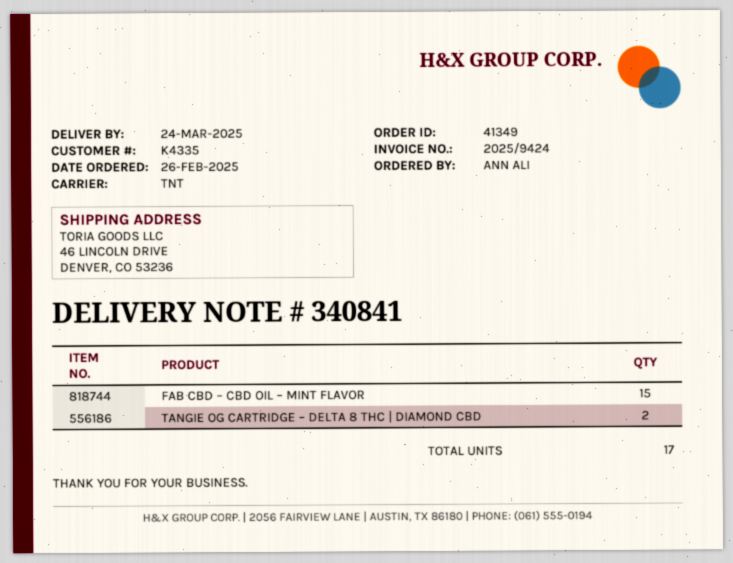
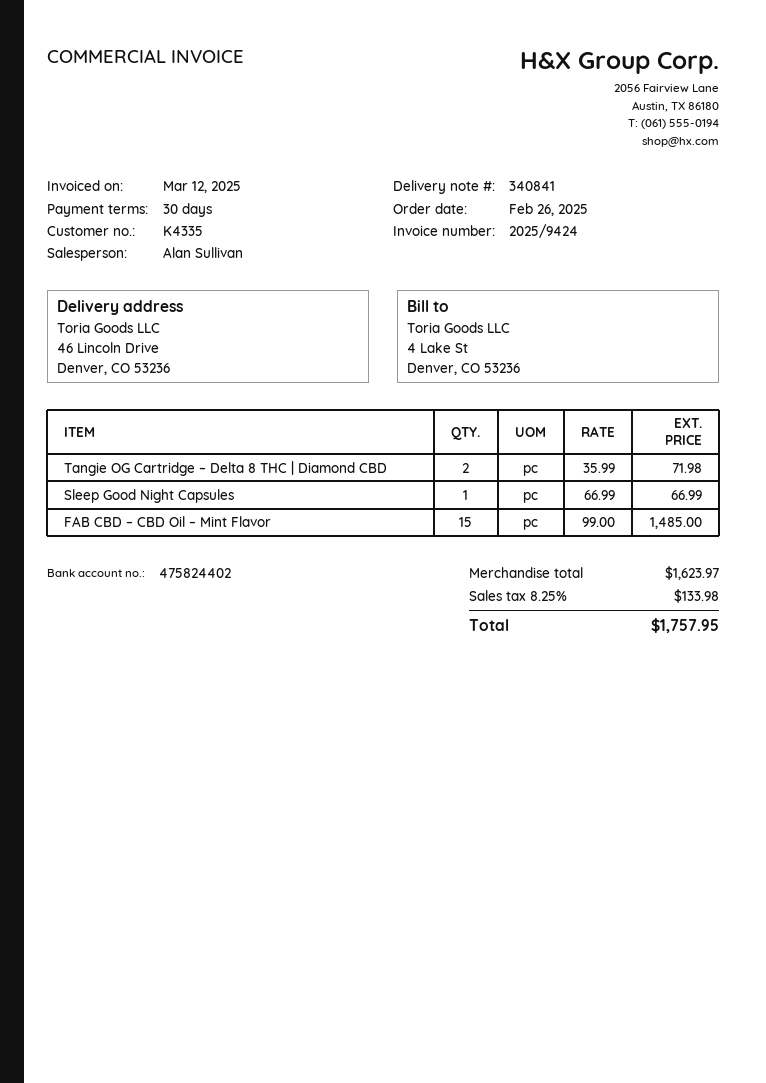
Sleep Good Night Capsules: none -> 1

